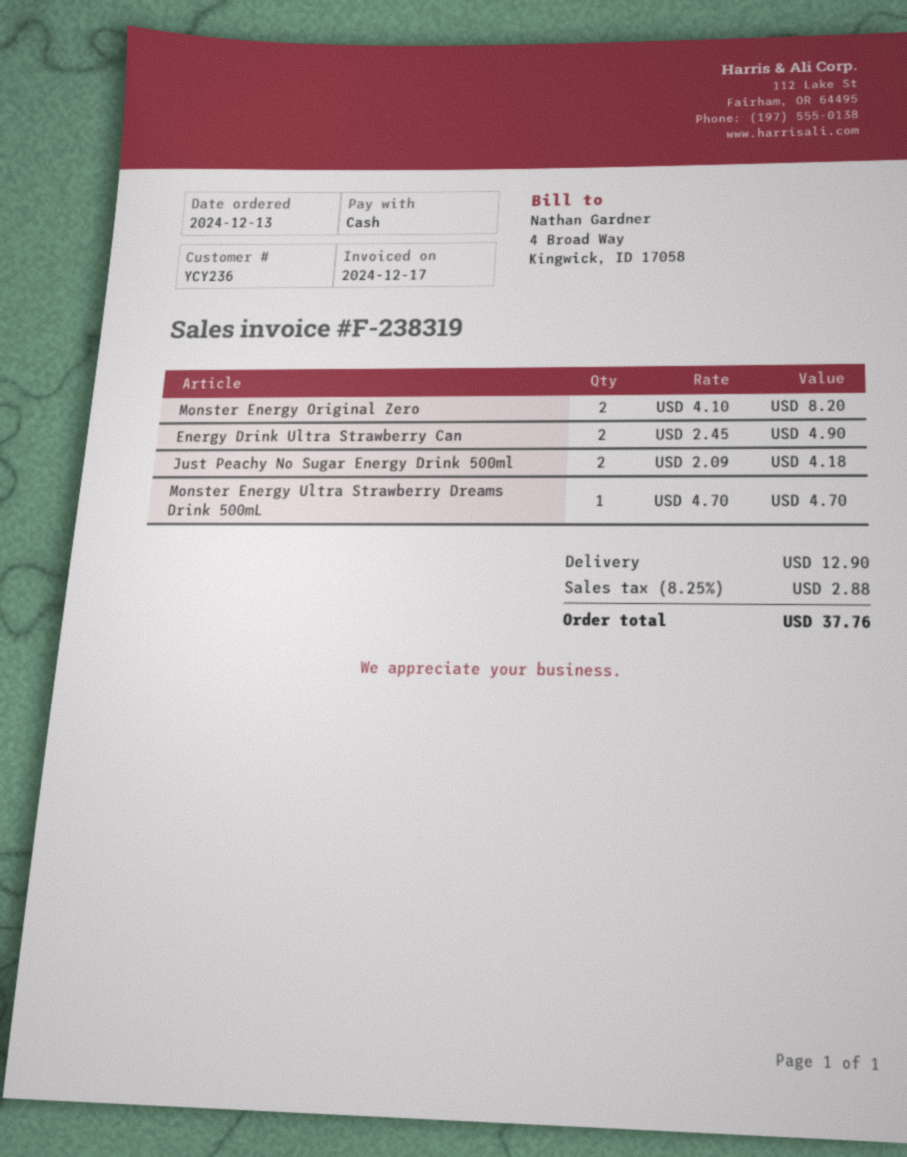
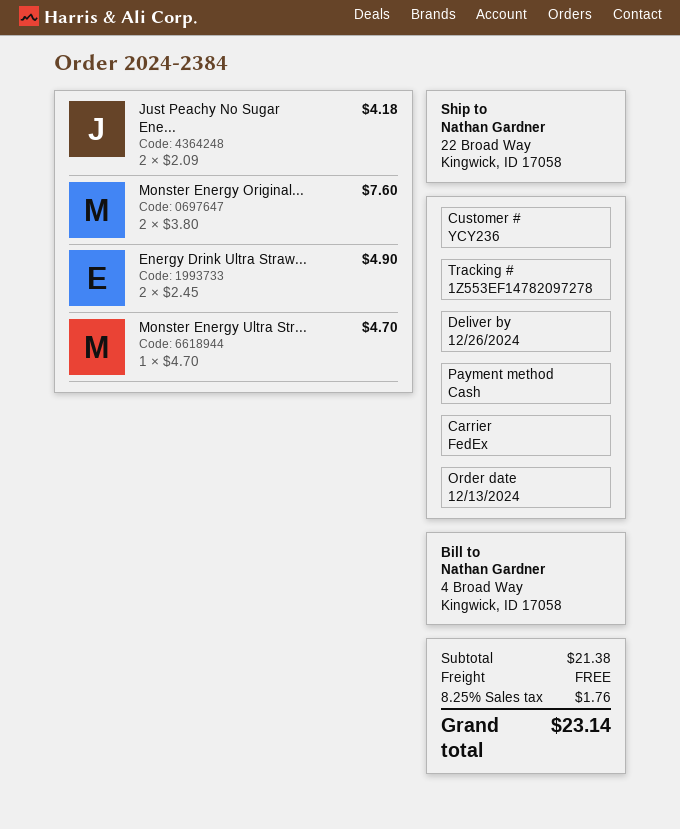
Monster Energy Original Zero: 2 x 4.10 = 8.20 -> 2 x 3.80 = 7.60
shipping: 12.90 -> 0.00
tax: 8.25% = 2.88 -> 8.25% = 1.76
total: 37.76 -> 23.14

